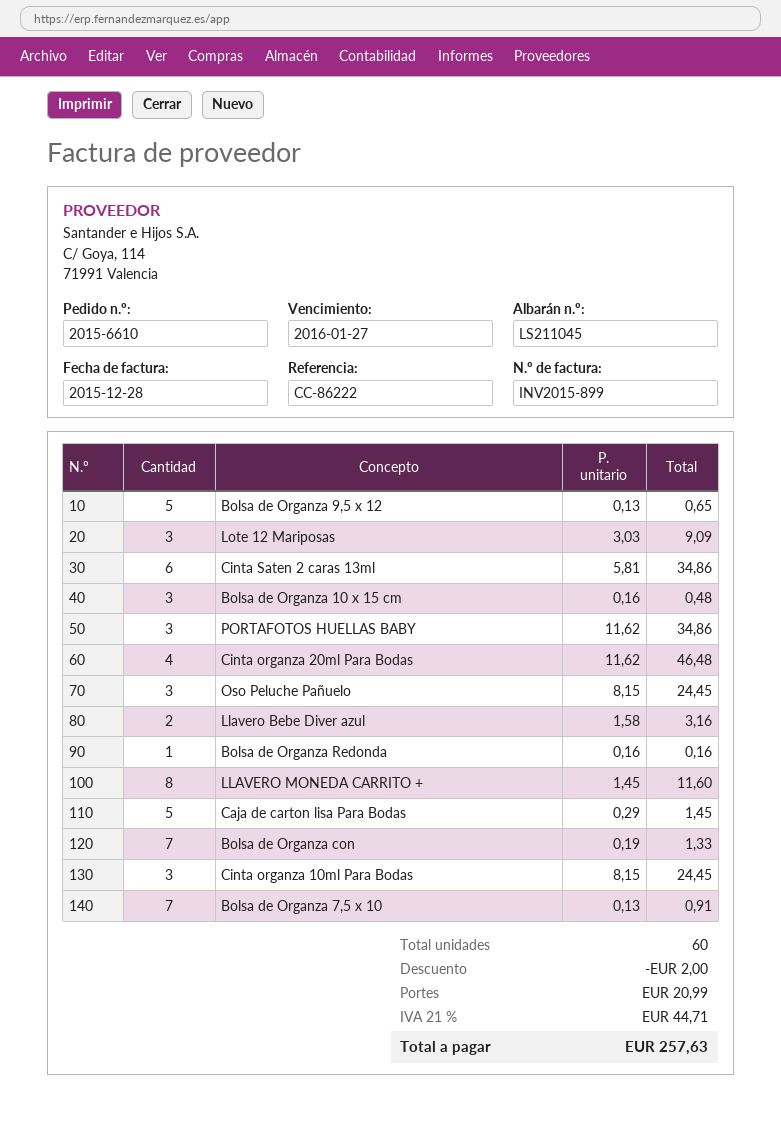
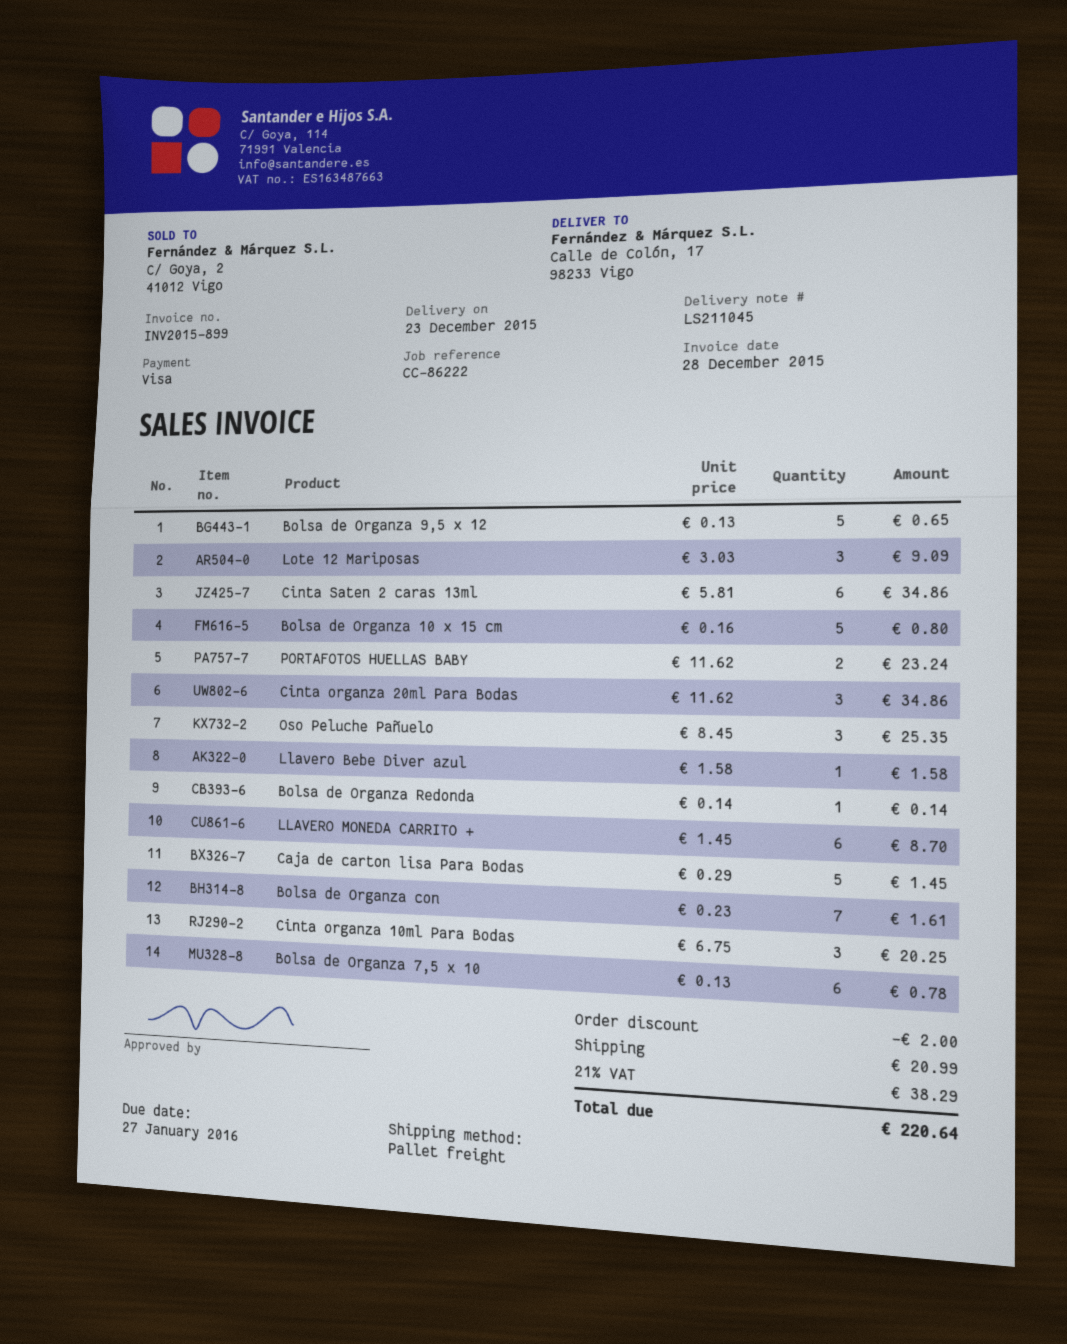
Bolsa de Organza 10 x 15 cm: 3 x 0.16 = 0.48 -> 5 x 0.16 = 0.80
PORTAFOTOS HUELLAS BABY: 3 x 11.62 = 34.86 -> 2 x 11.62 = 23.24
Cinta organza 20ml Para Bodas: 4 x 11.62 = 46.48 -> 3 x 11.62 = 34.86
Oso Peluche Pañuelo: 3 x 8.15 = 24.45 -> 3 x 8.45 = 25.35
Llavero Bebe Diver azul: 2 x 1.58 = 3.16 -> 1 x 1.58 = 1.58
Bolsa de Organza Redonda: 1 x 0.16 = 0.16 -> 1 x 0.14 = 0.14
LLAVERO MONEDA CARRITO +: 8 x 1.45 = 11.60 -> 6 x 1.45 = 8.70
Bolsa de Organza con: 7 x 0.19 = 1.33 -> 7 x 0.23 = 1.61
Cinta organza 10ml Para Bodas: 3 x 8.15 = 24.45 -> 3 x 6.75 = 20.25
Bolsa de Organza 7,5 x 10: 7 x 0.13 = 0.91 -> 6 x 0.13 = 0.78
tax: 21% = 44.71 -> 21% = 38.29
total: 257.63 -> 220.64

